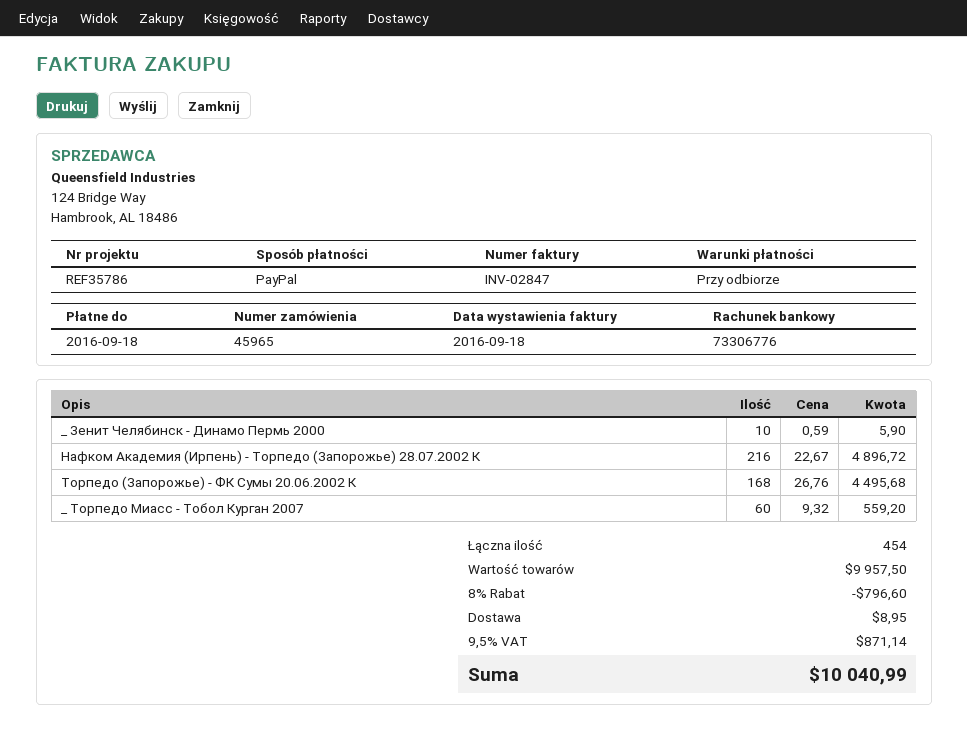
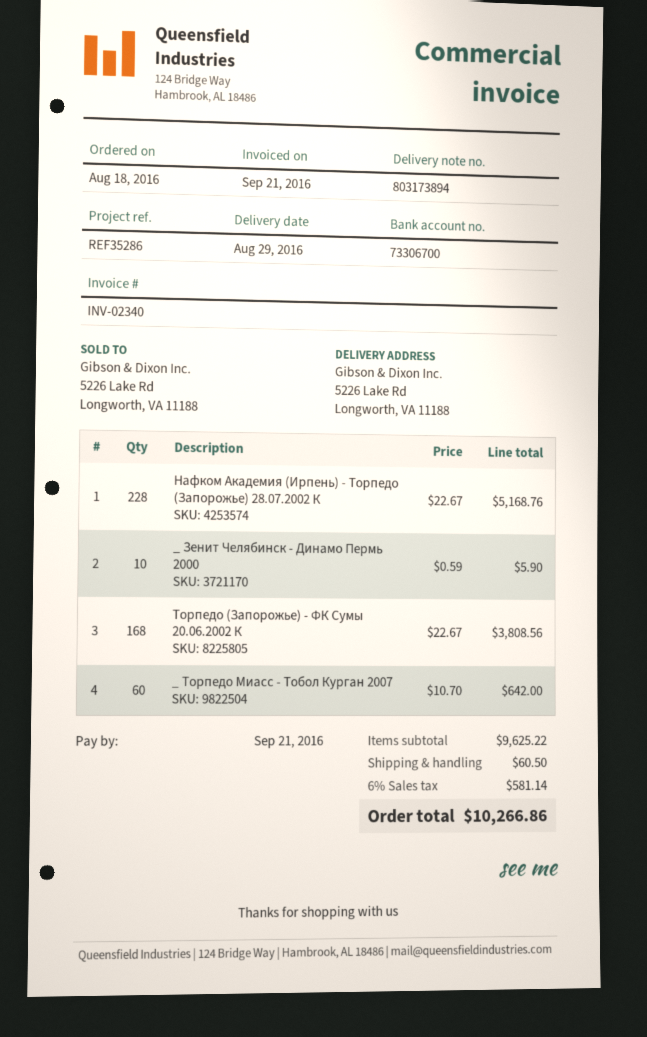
invoice number: INV-02847 -> INV-02340
invoice date: 2016-09-18 -> 2016-09-21
due date: 2016-09-18 -> 2016-09-21
reference: REF35786 -> REF35286
bank account: 73306776 -> 73306700
Нафком Академия (Ирпень) - Торпедо (Запорожье) 28.07.2002 К: 216 x 22.67 = 4896.72 -> 228 x 22.67 = 5168.76
Торпедо (Запорожье) - ФК Сумы 20.06.2002 К: 168 x 26.76 = 4495.68 -> 168 x 22.67 = 3808.56
_ Торпедо Миасс - Тобол Курган 2007: 60 x 9.32 = 559.20 -> 60 x 10.70 = 642.00
subtotal: 9957.50 -> 9625.22
discount: 8% = 796.60 -> none
shipping: 8.95 -> 60.50
tax: 9.5% = 871.14 -> 6% = 581.14
total: 10040.99 -> 10266.86

